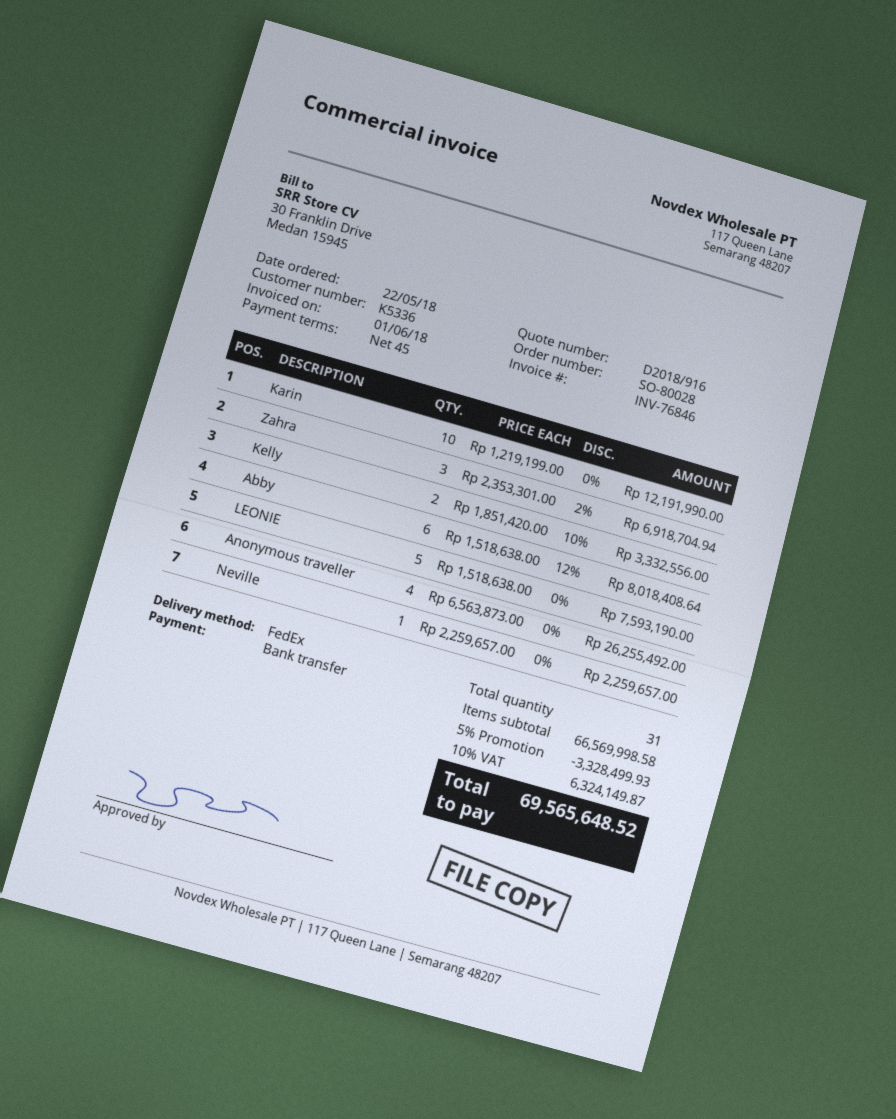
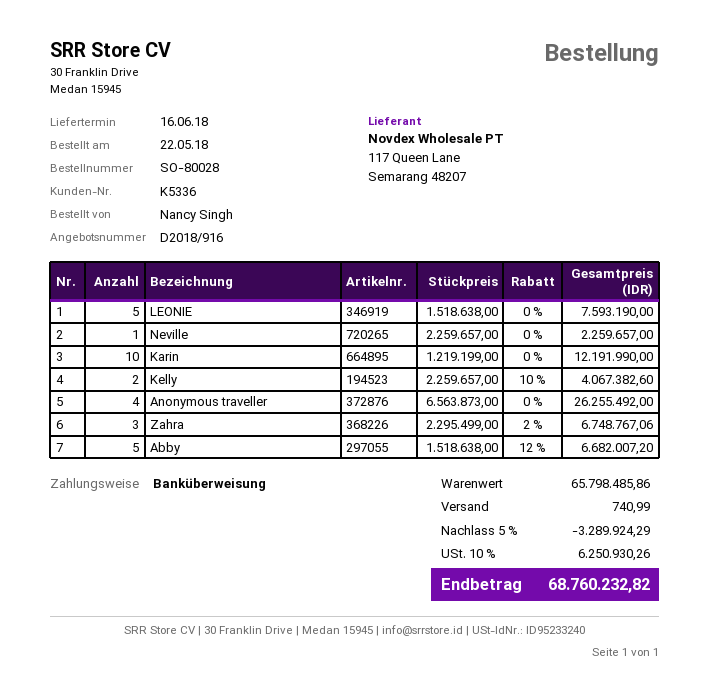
Zahra: 3 x 2353301.00 - 2% = 6918704.94 -> 3 x 2295499.00 - 2% = 6748767.06
Kelly: 2 x 1851420.00 - 10% = 3332556.00 -> 2 x 2259657.00 - 10% = 4067382.60
Abby: 6 x 1518638.00 - 12% = 8018408.64 -> 5 x 1518638.00 - 12% = 6682007.20
subtotal: 66569998.58 -> 65798485.86
discount: 5% = 3328499.93 -> 5% = 3289924.29
shipping: none -> 740.99
tax: 10% = 6324149.87 -> 10% = 6250930.26
total: 69565648.52 -> 68760232.82

